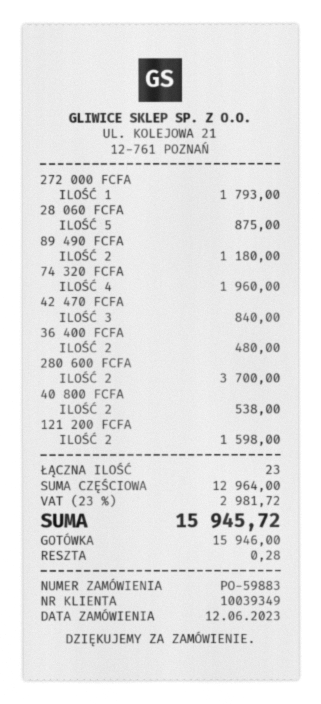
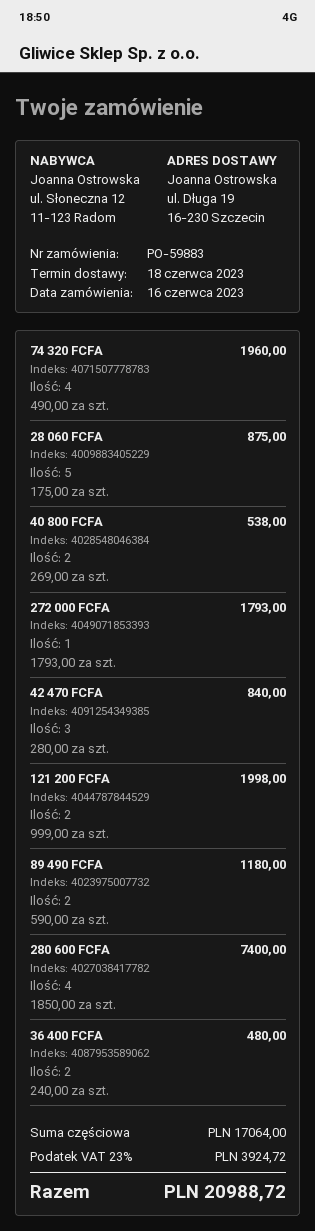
order date: 2023-06-12 -> 2023-06-16
280 600 FCFA: 2 for 3700.00 -> 4 for 7400.00
121 200 FCFA: 2 for 1598.00 -> 2 for 1998.00
subtotal: 12964.00 -> 17064.00
tax: 23% = 2981.72 -> 23% = 3924.72
total: 15945.72 -> 20988.72

